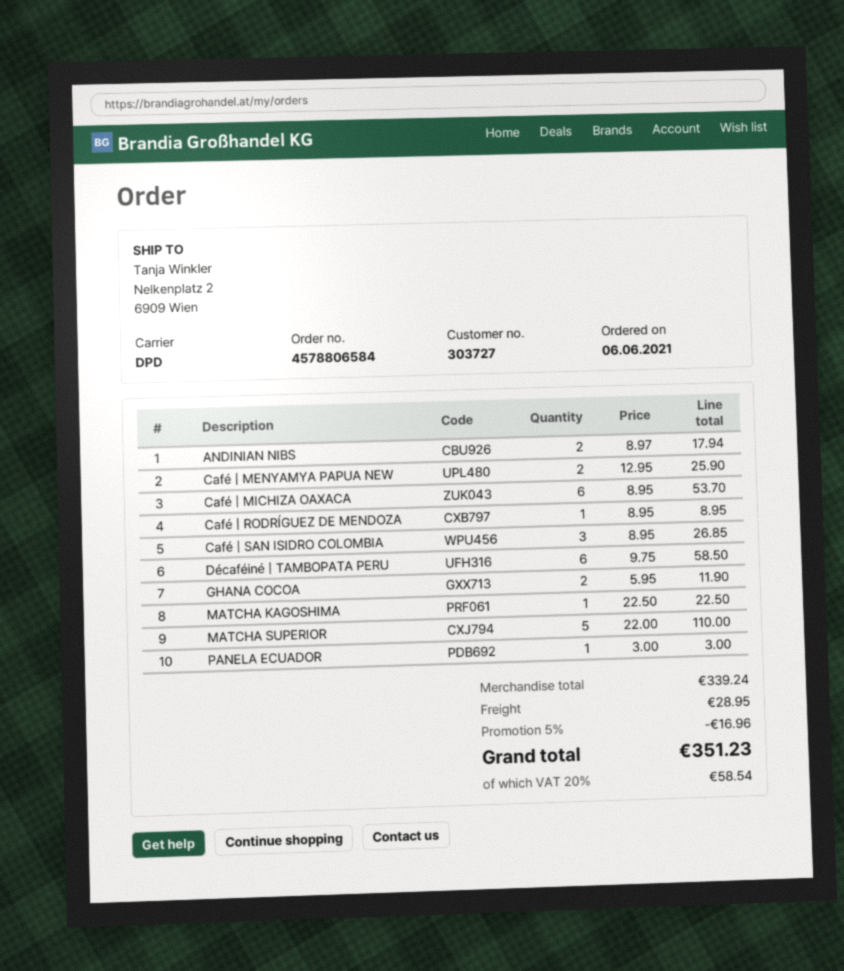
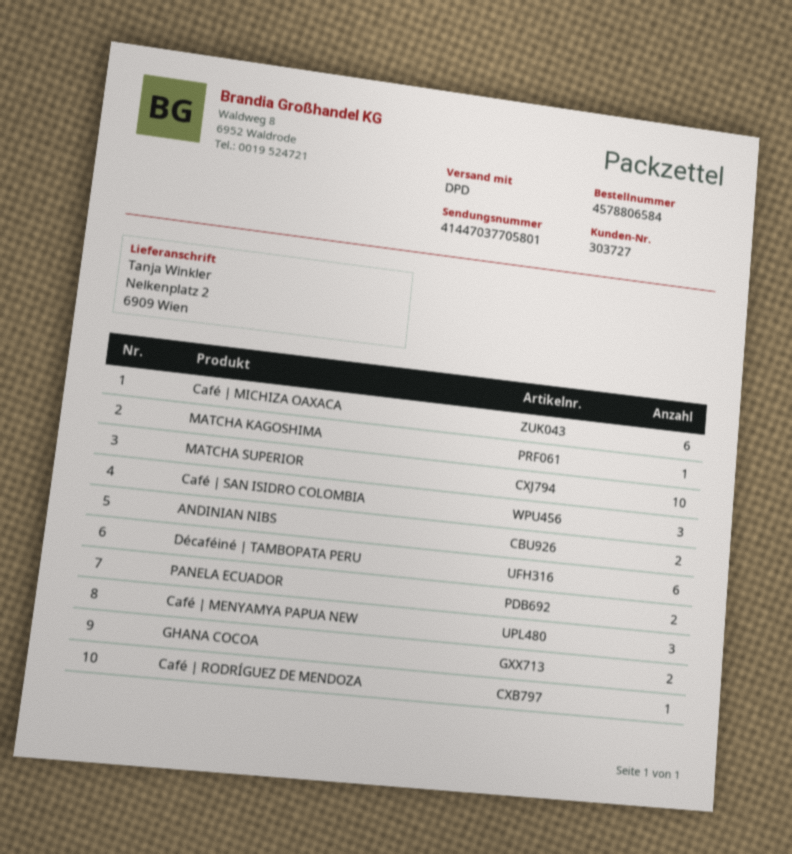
Café | MENYAMYA PAPUA NEW: 2 -> 3
MATCHA SUPERIOR: 5 -> 10
PANELA ECUADOR: 1 -> 2

